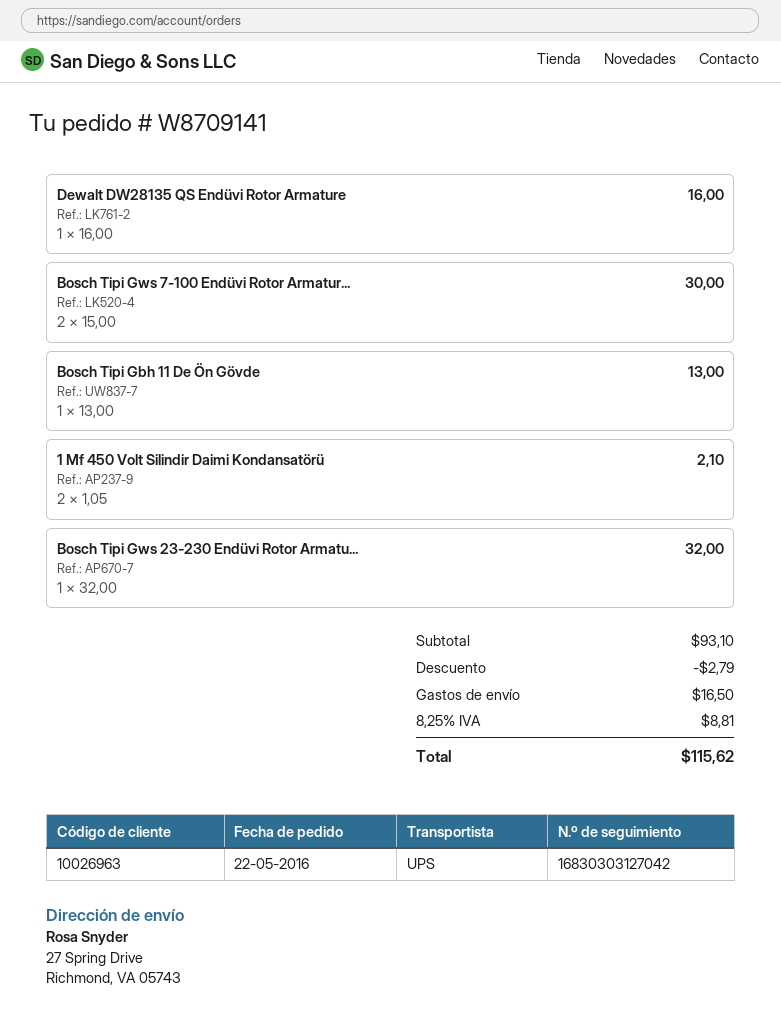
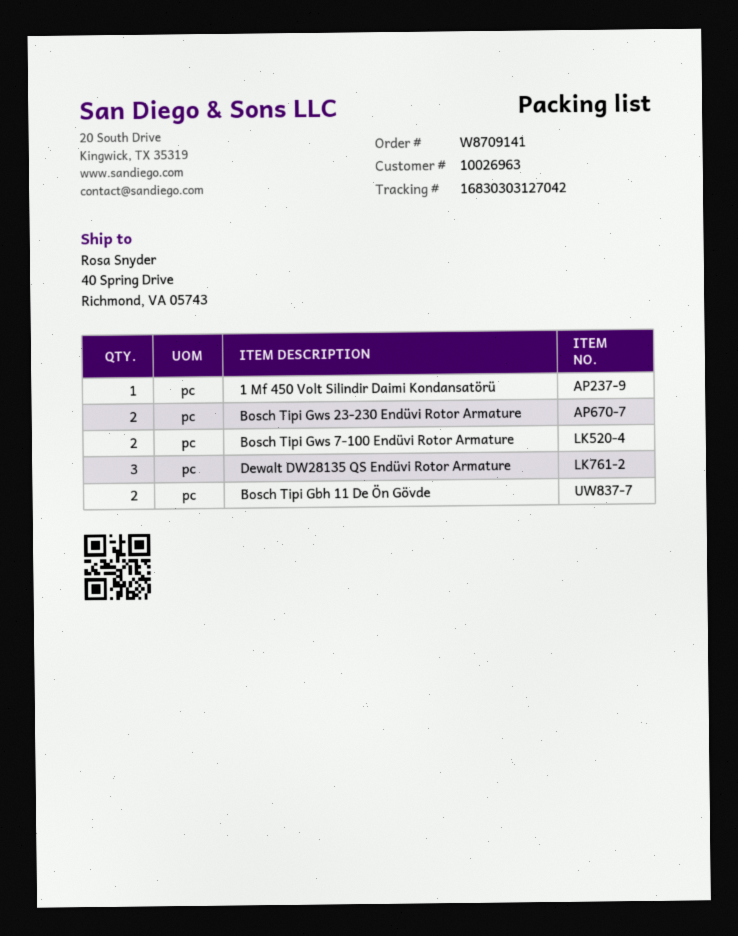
ship to: 27 Spring Drive, Richmond, VA 05743 -> 40 Spring Drive, Richmond, VA 05743
Dewalt DW28135 QS Endüvi Rotor Armature: 1 -> 3
Bosch Tipi Gbh 11 De Ön Gövde: 1 -> 2
1 Mf 450 Volt Silindir Daimi Kondansatörü: 2 -> 1
Bosch Tipi Gws 23-230 Endüvi Rotor Armatu...: 1 -> 2

